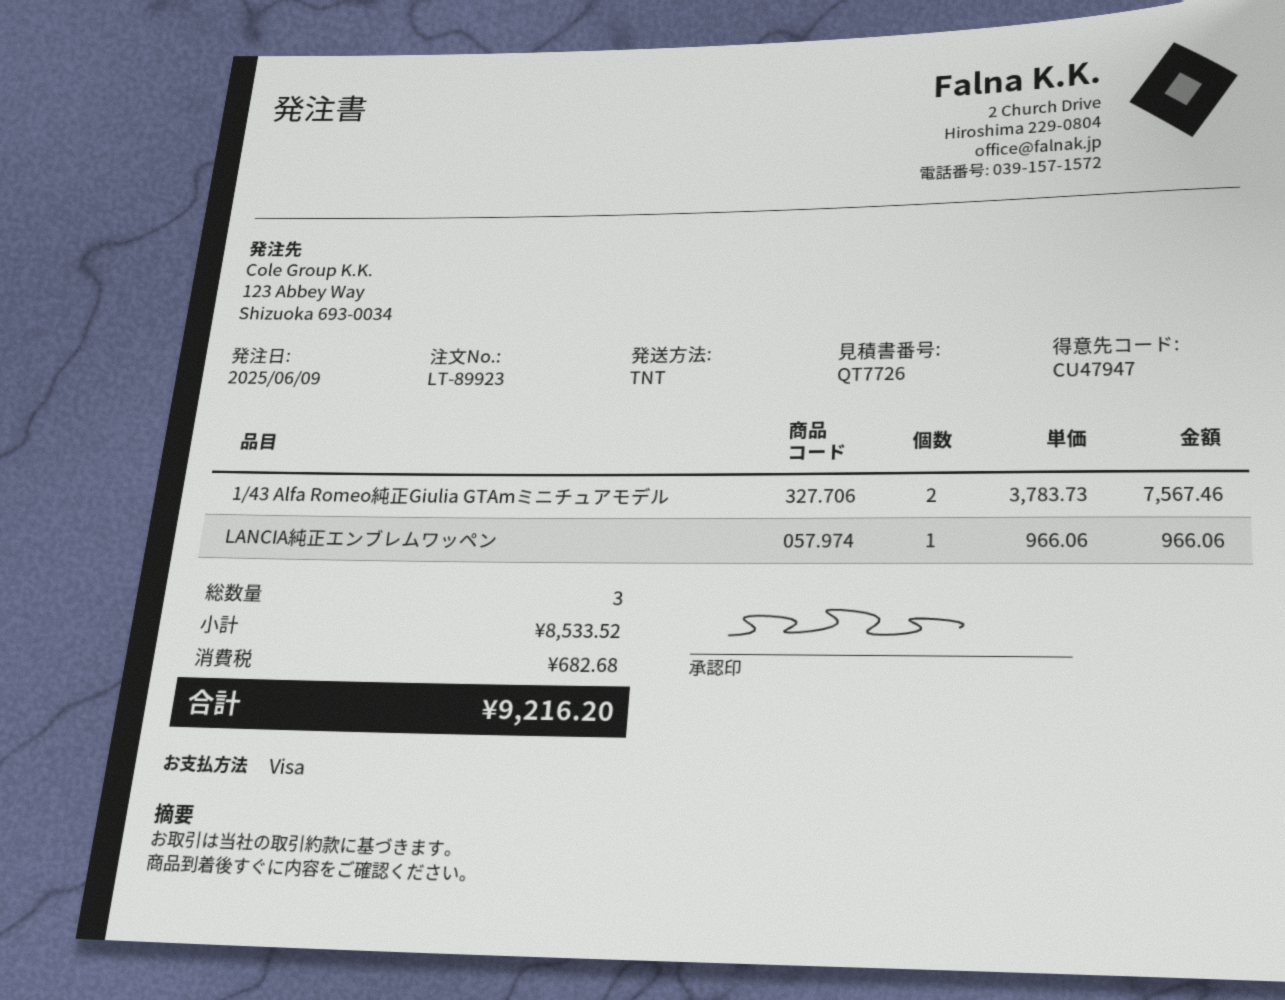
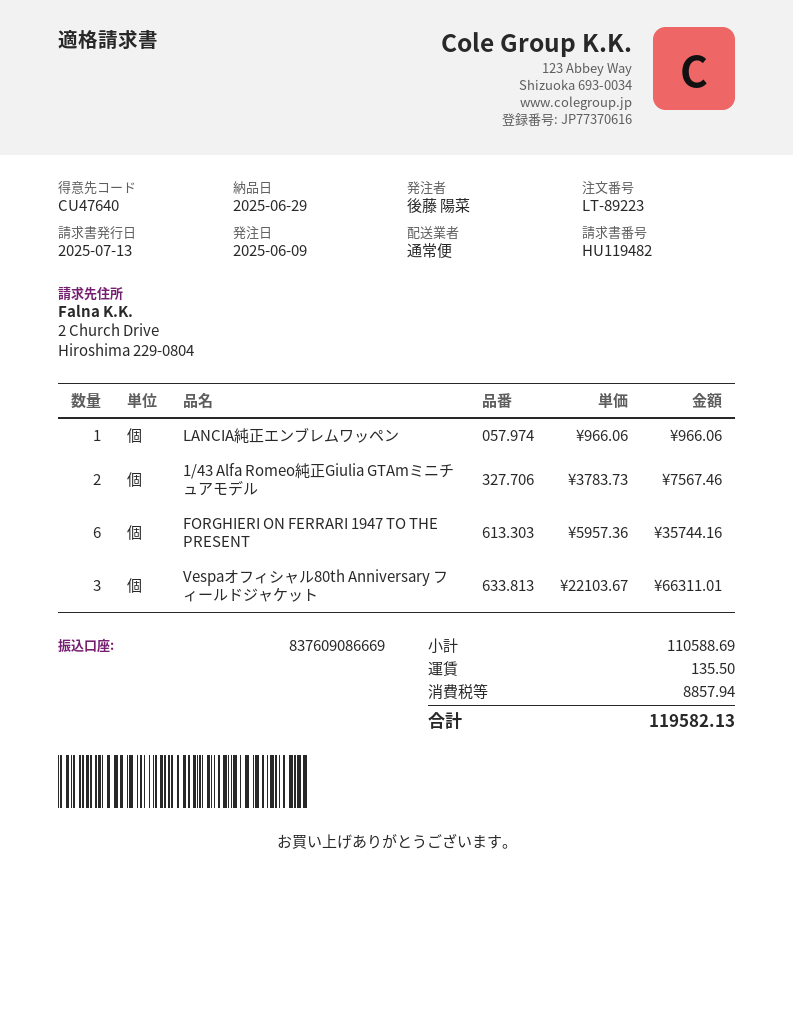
order number: LT-89923 -> LT-89223
customer number: CU47947 -> CU47640
shipping method: TNT -> standard
FORGHIERI ON FERRARI 1947 TO THE PRESENT: none -> 6 x 5957.36 = 35744.16
Vespaオフィシャル80th Anniversary フィールドジャケット: none -> 3 x 22103.67 = 66311.01
subtotal: 8533.52 -> 110588.69
shipping: none -> 135.50
tax: 682.68 -> 8857.94
total: 9216.20 -> 119582.13

